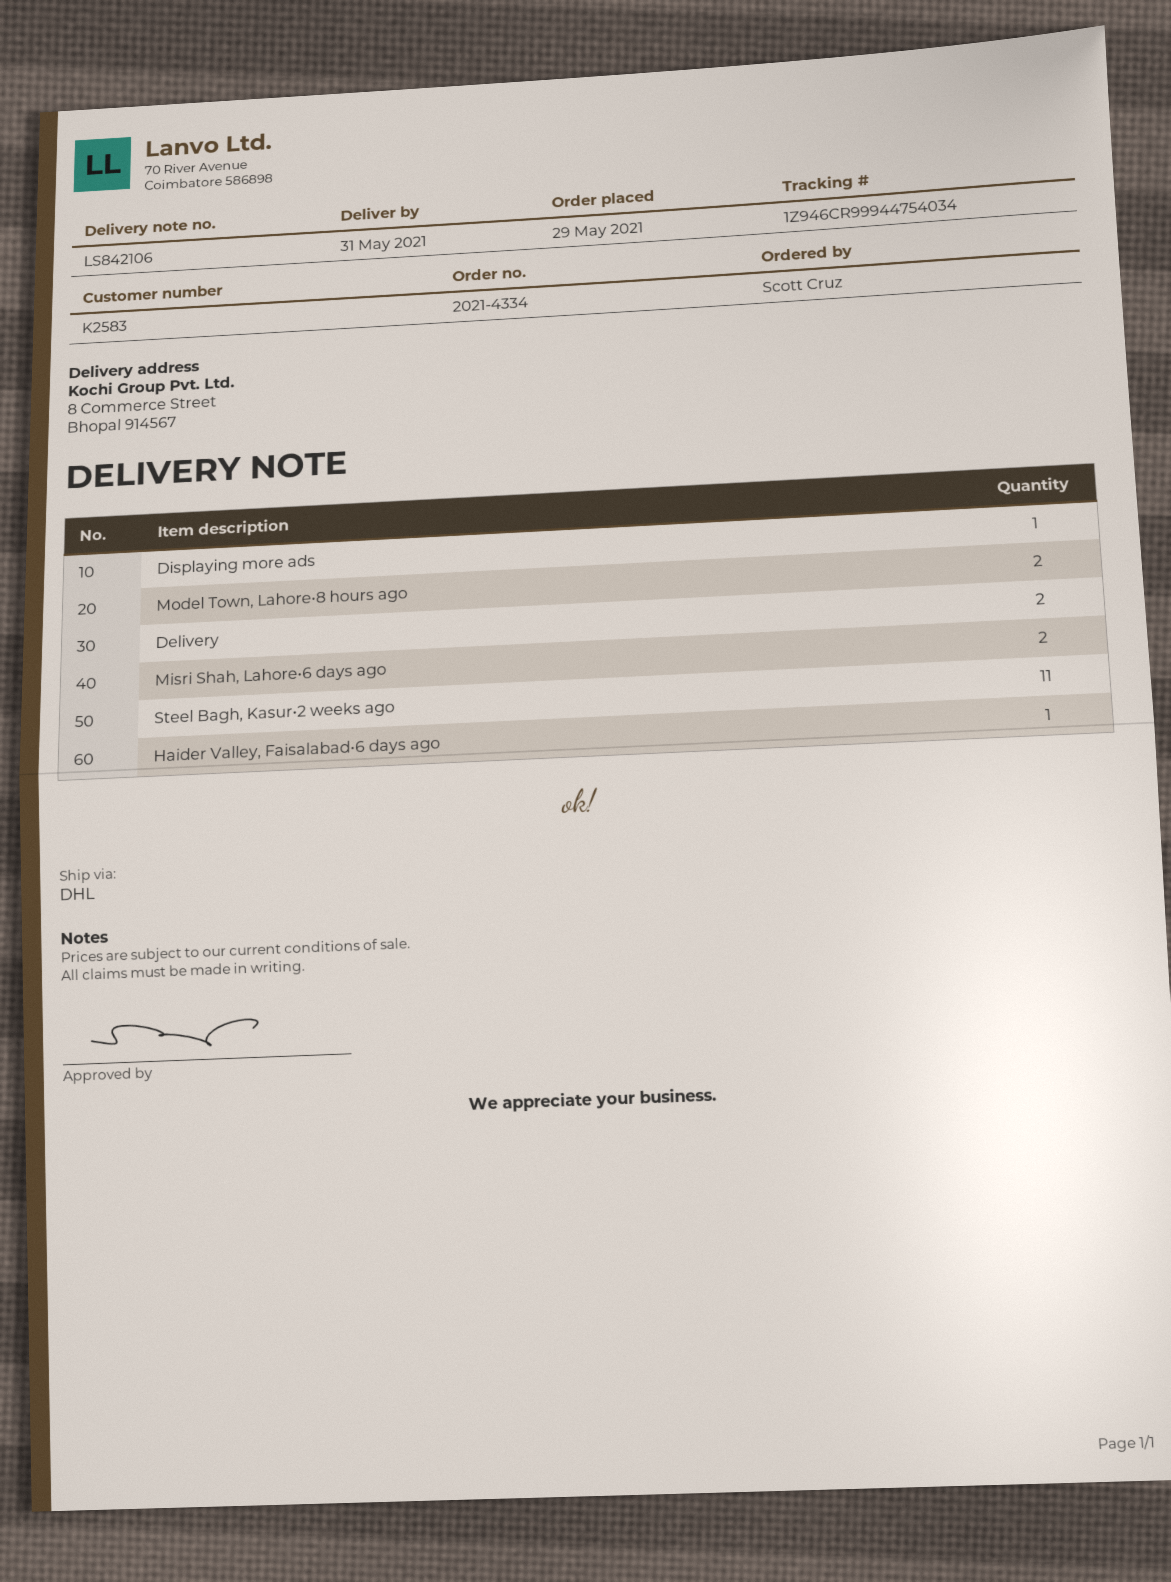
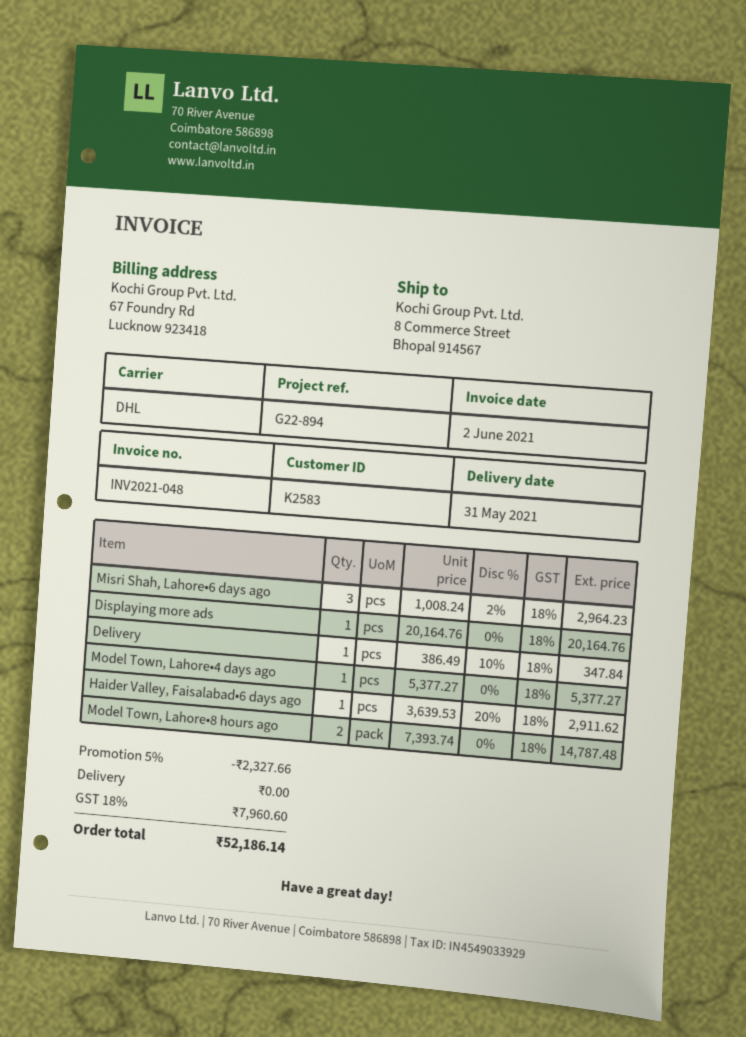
Delivery: 2 -> 1
Misri Shah, Lahore•6 days ago: 2 -> 3
Steel Bagh, Kasur•2 weeks ago: 11 -> none
Model Town, Lahore•4 days ago: none -> 1

